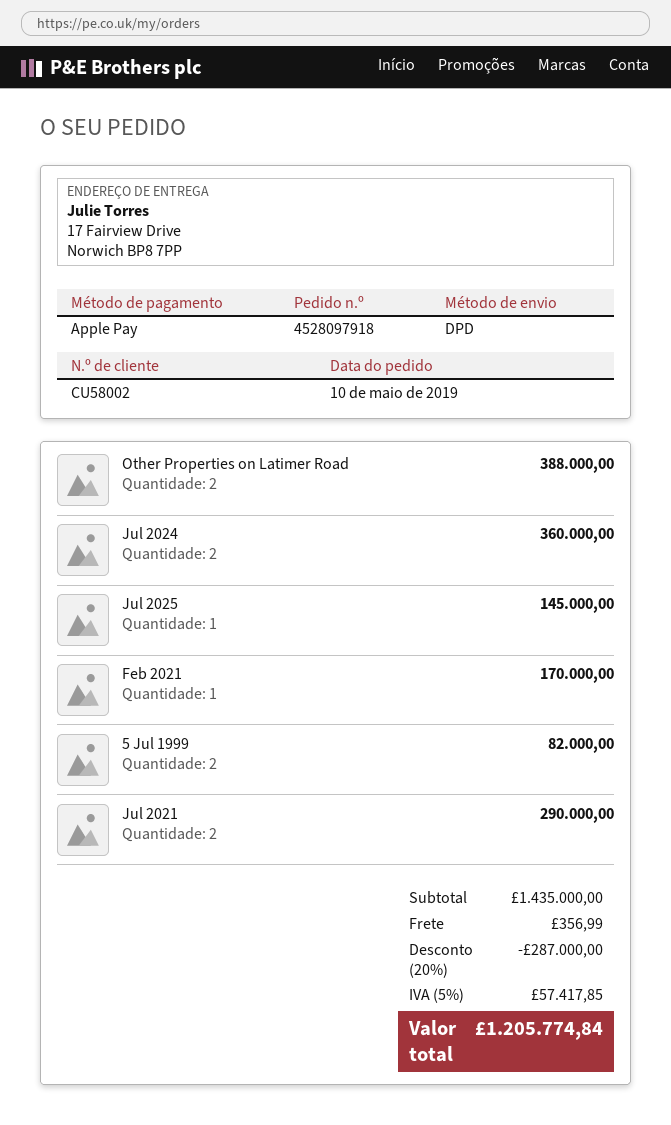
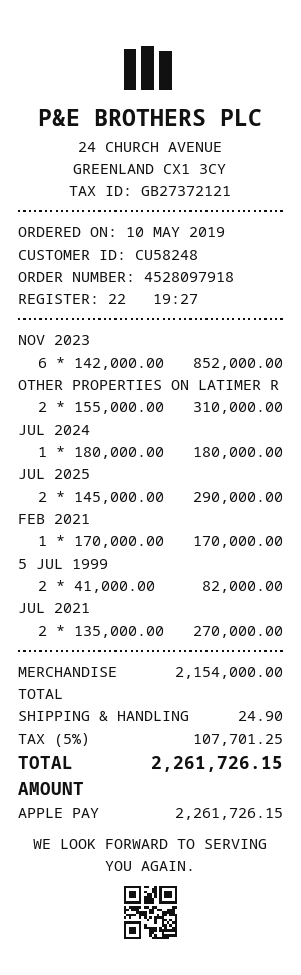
customer number: CU58002 -> CU58248
Other Properties on Latimer Road: 2 for 388000.00 -> 2 for 310000.00
Jul 2024: 2 for 360000.00 -> 1 for 180000.00
Jul 2025: 1 for 145000.00 -> 2 for 290000.00
Jul 2021: 2 for 290000.00 -> 2 for 270000.00
NOV 2023: none -> 6 for 852000.00
subtotal: 1435000.00 -> 2154000.00
discount: 20% = 287000.00 -> none
shipping: 356.99 -> 24.90
tax: 5% = 57417.85 -> 5% = 107701.25
total: 1205774.84 -> 2261726.15

